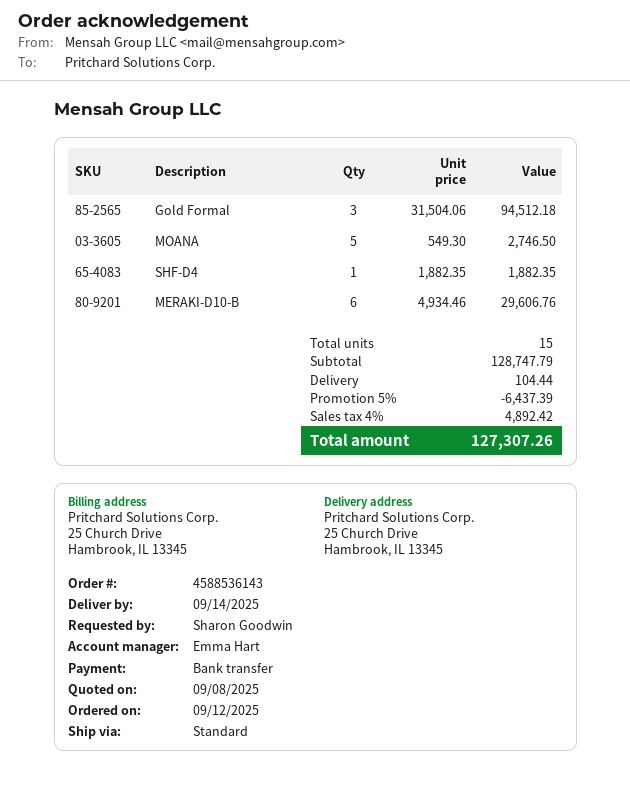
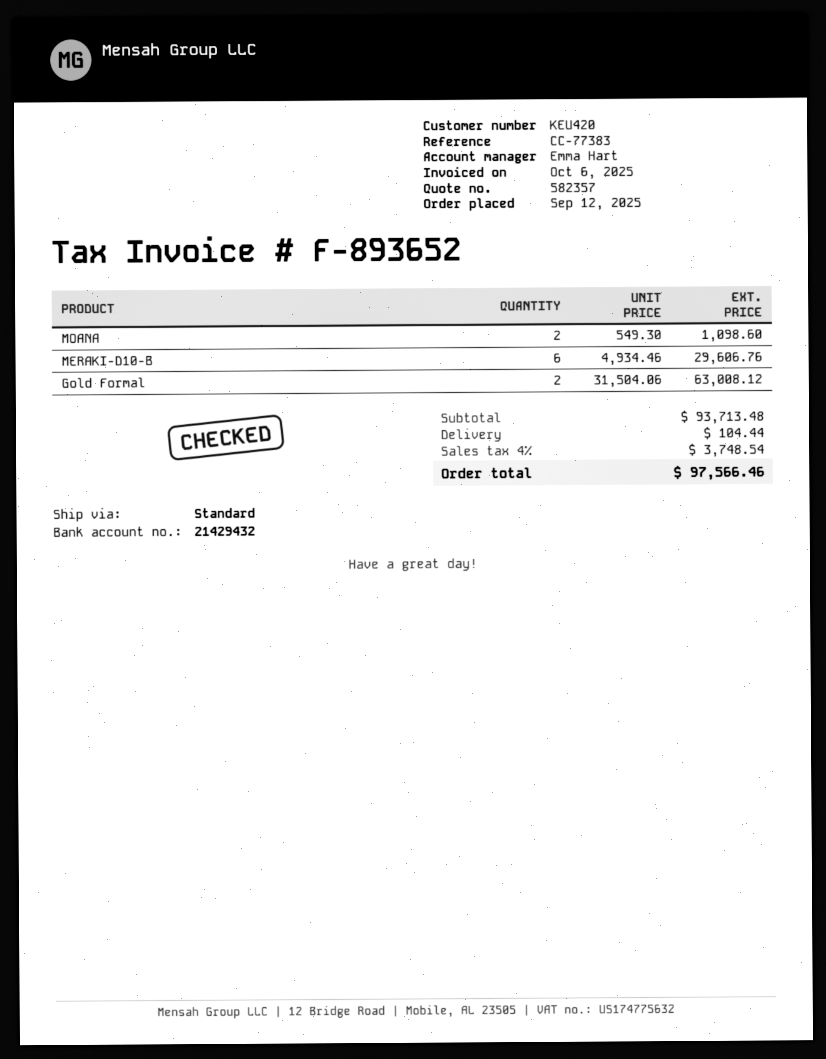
Gold Formal: 3 x 31504.06 = 94512.18 -> 2 x 31504.06 = 63008.12
MOANA: 5 x 549.30 = 2746.50 -> 2 x 549.30 = 1098.60
SHF-D4: 1 x 1882.35 = 1882.35 -> none
subtotal: 128747.79 -> 93713.48
discount: 5% = 6437.39 -> none
tax: 4% = 4892.42 -> 4% = 3748.54
total: 127307.26 -> 97566.46

